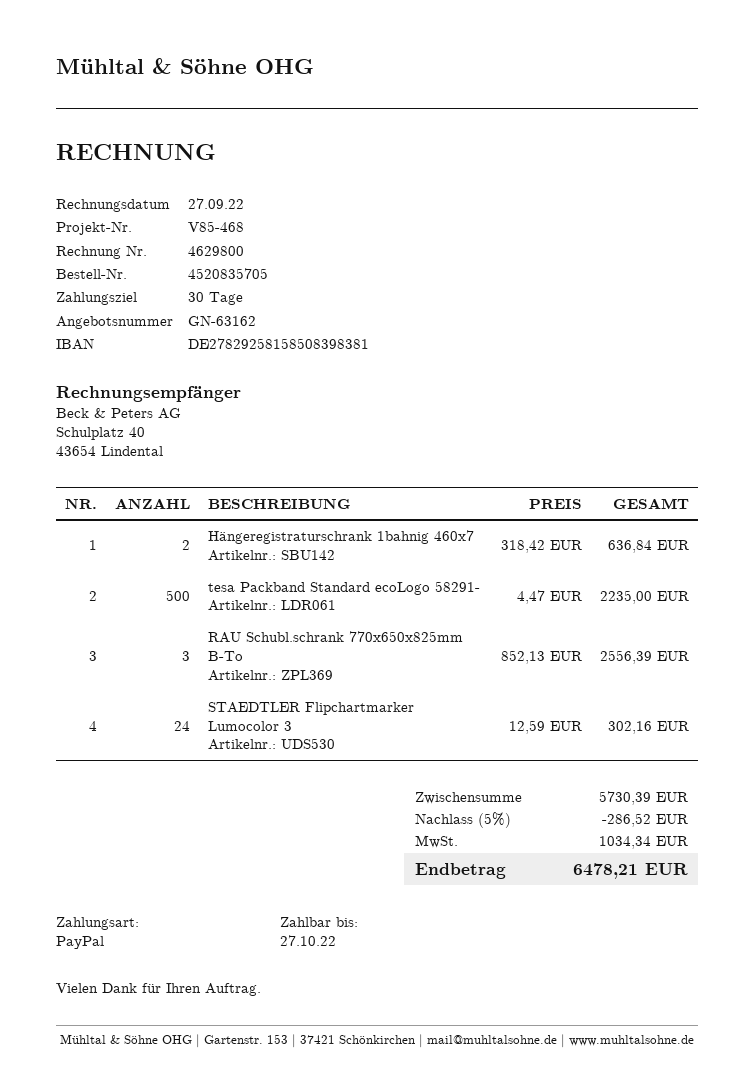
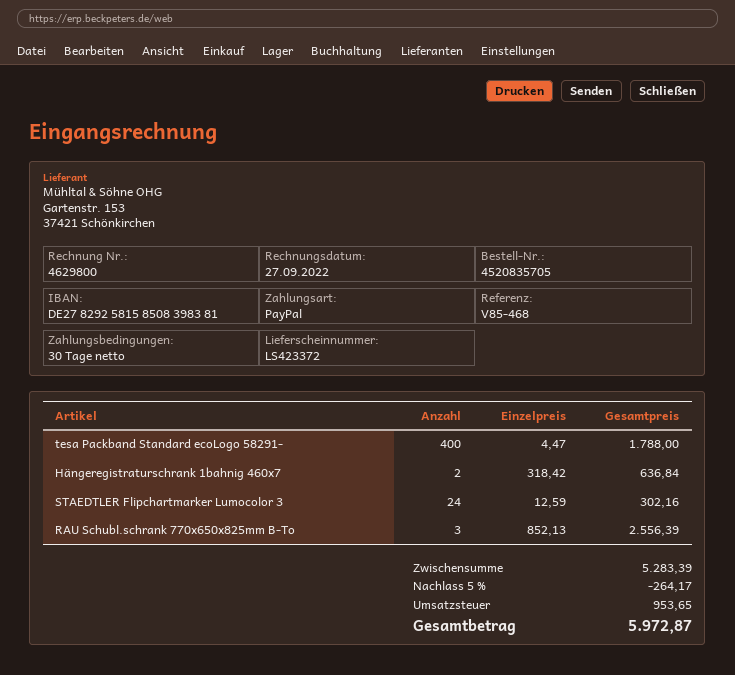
tesa Packband Standard ecoLogo 58291-: 500 x 4.47 = 2235.00 -> 400 x 4.47 = 1788.00
subtotal: 5730.39 -> 5283.39
discount: 5% = 286.52 -> 5% = 264.17
tax: 1034.34 -> 953.65
total: 6478.21 -> 5972.87

